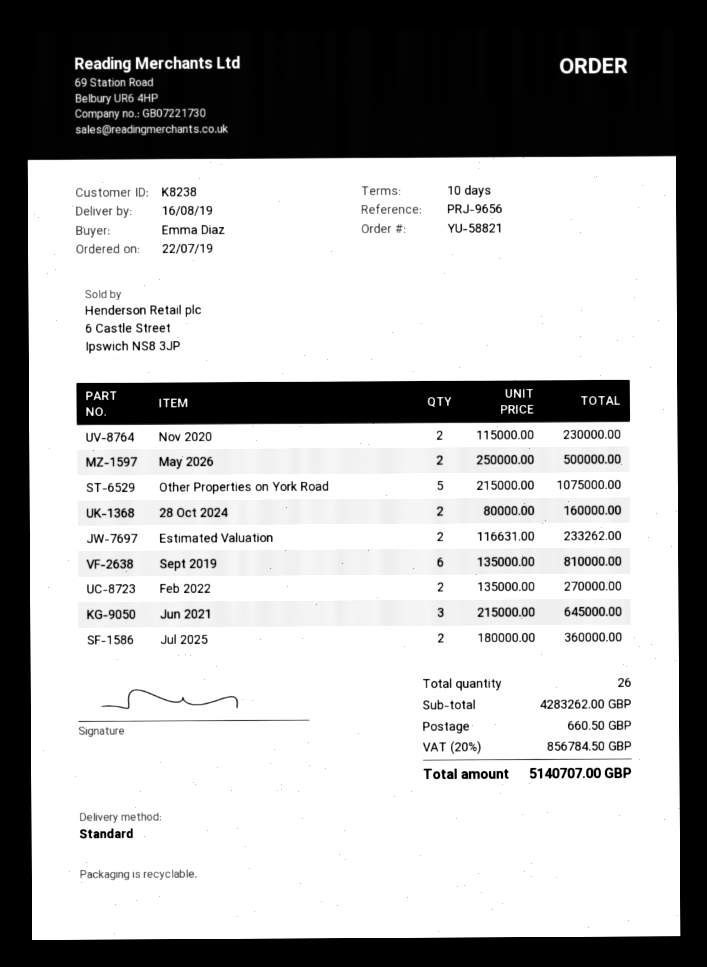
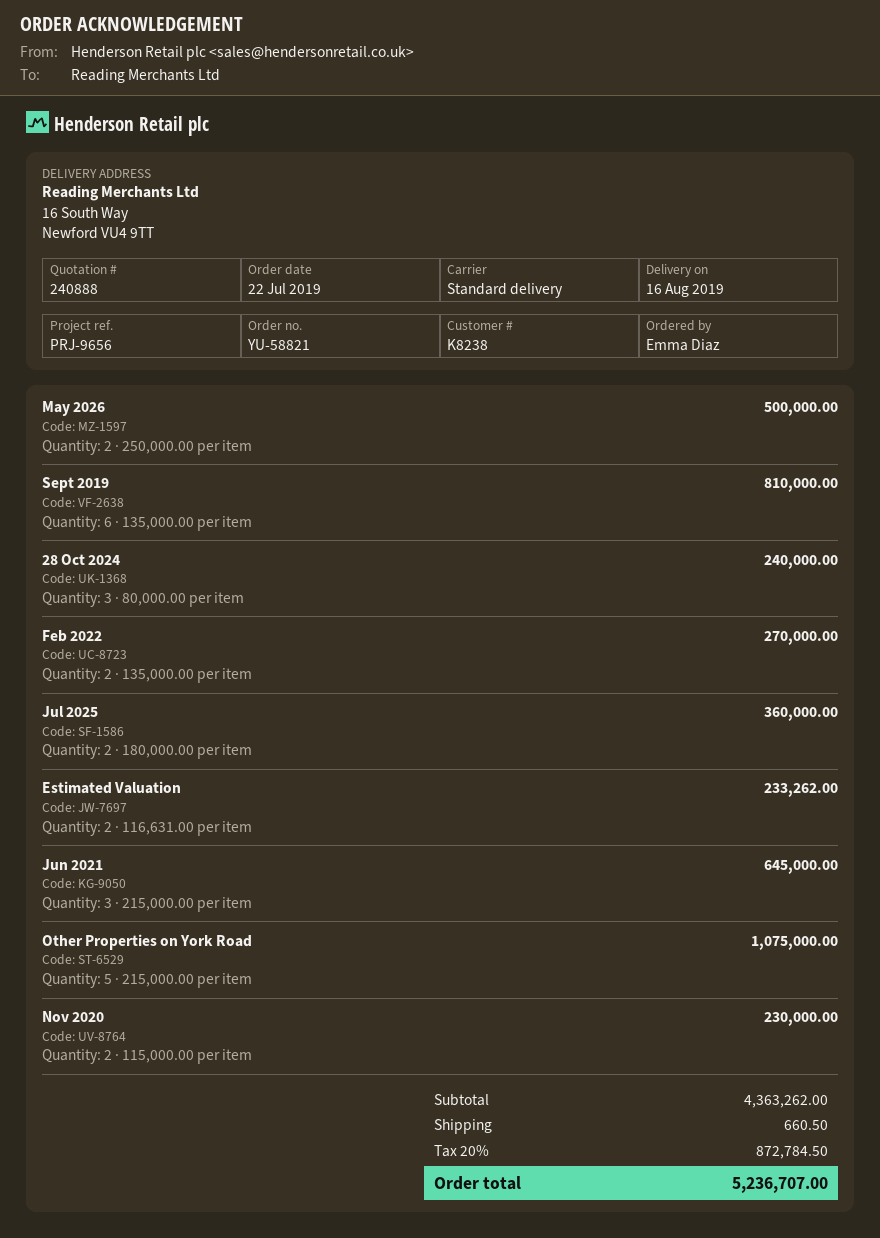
28 Oct 2024: 2 x 80000.00 = 160000.00 -> 3 x 80000.00 = 240000.00
subtotal: 4283262.00 -> 4363262.00
tax: 20% = 856784.50 -> 20% = 872784.50
total: 5140707.00 -> 5236707.00

